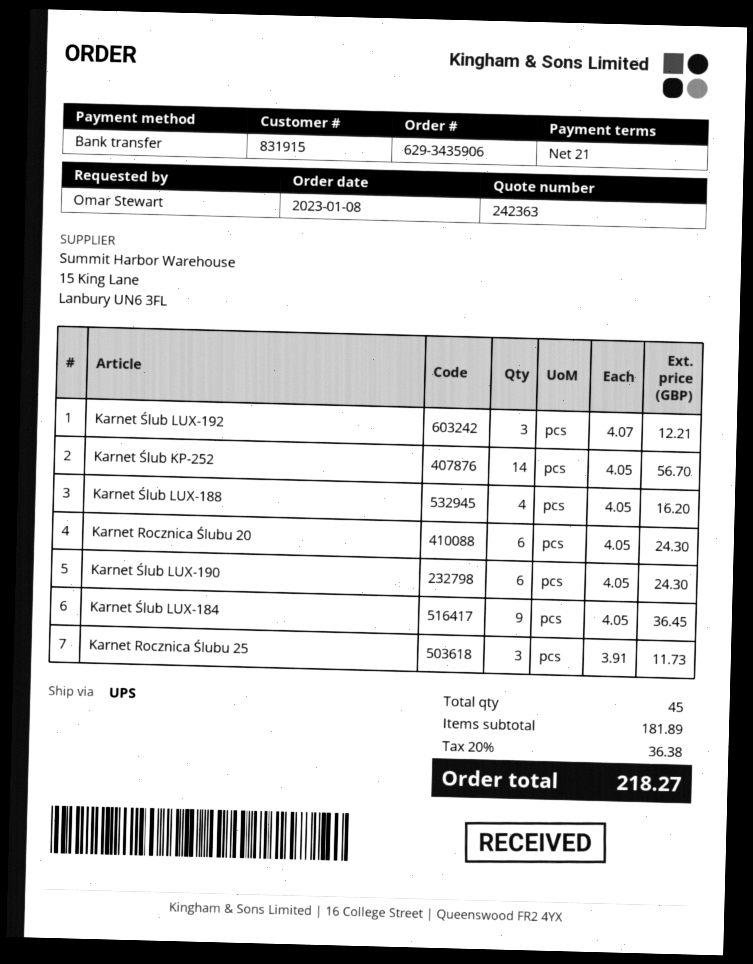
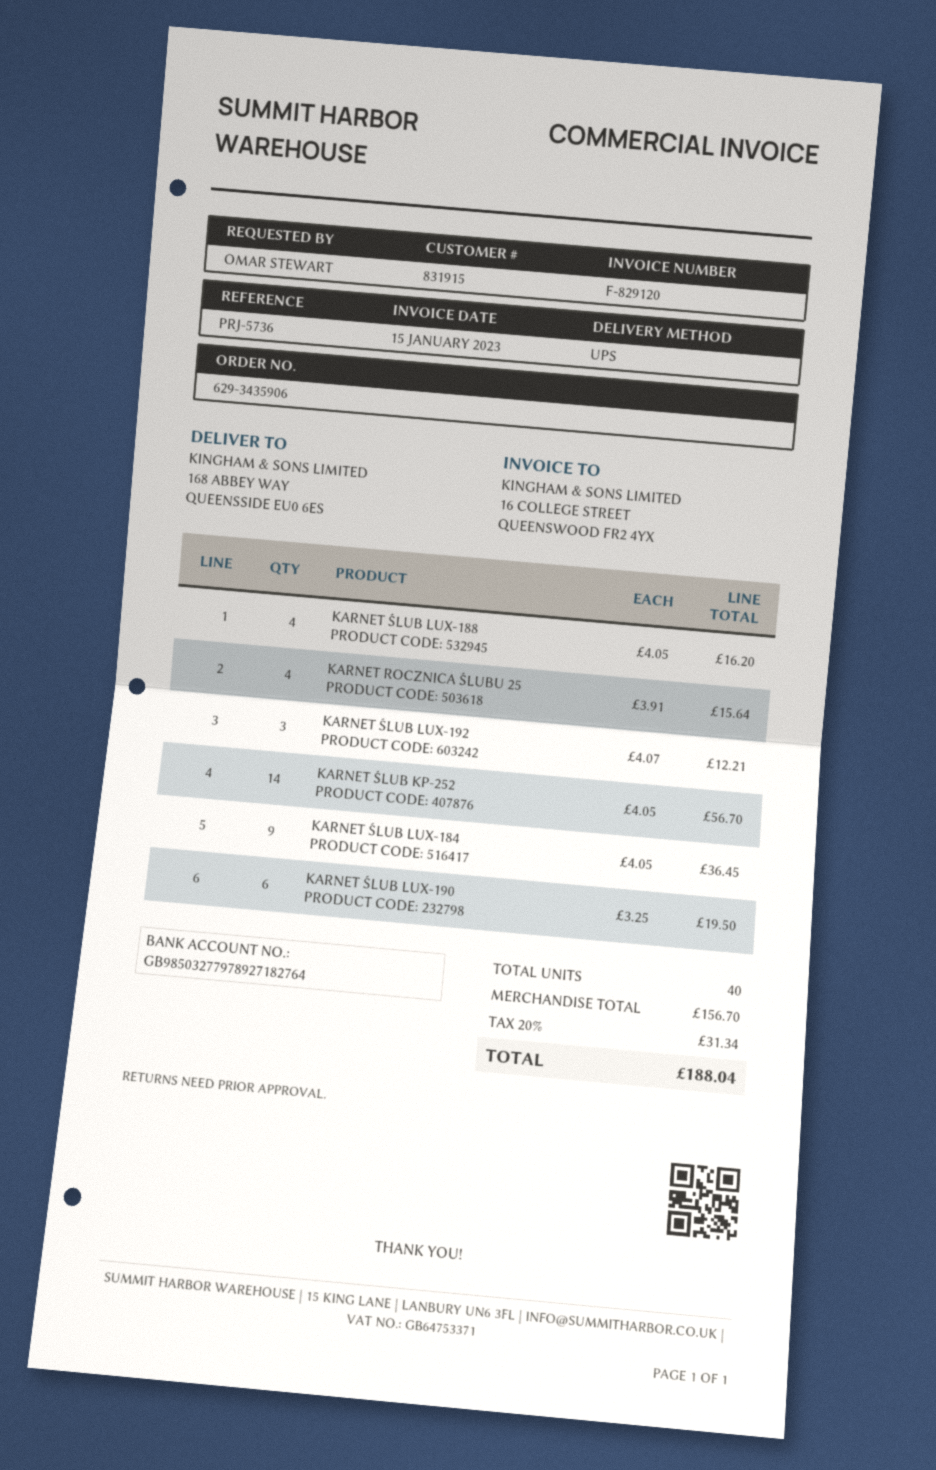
Karnet Rocznica Ślubu 20: 6 x 4.05 = 24.30 -> none
Karnet Ślub LUX-190: 6 x 4.05 = 24.30 -> 6 x 3.25 = 19.50
Karnet Rocznica Ślubu 25: 3 x 3.91 = 11.73 -> 4 x 3.91 = 15.64
total quantity: 45 -> 40
subtotal: 181.89 -> 156.70
tax: 20% = 36.38 -> 20% = 31.34
total: 218.27 -> 188.04

